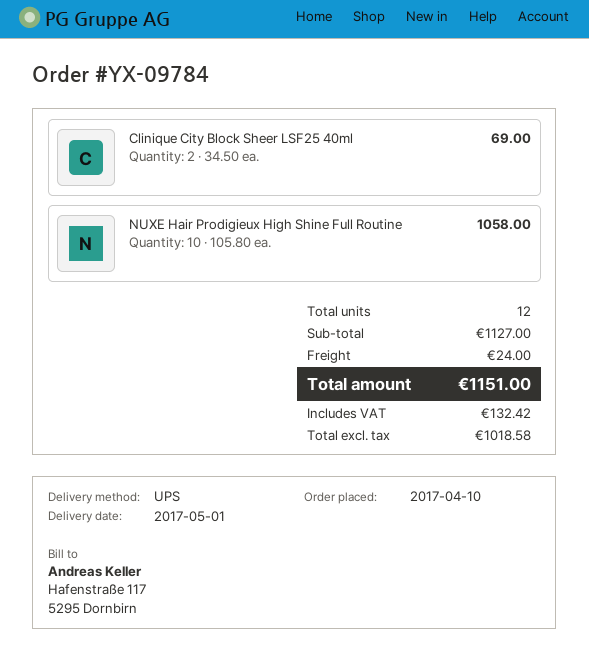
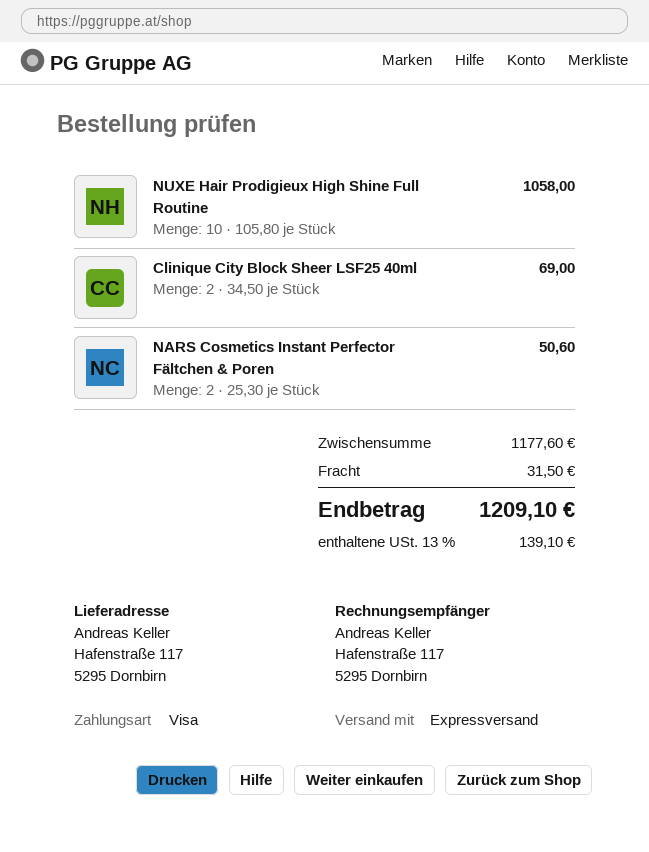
shipping method: UPS -> express
NARS Cosmetics Instant Perfector Fältchen & Poren: none -> 2 x 25.30 = 50.60
subtotal: 1127.00 -> 1177.60
shipping: 24.00 -> 31.50
tax: 132.42 -> 139.10
total: 1151.00 -> 1209.10

